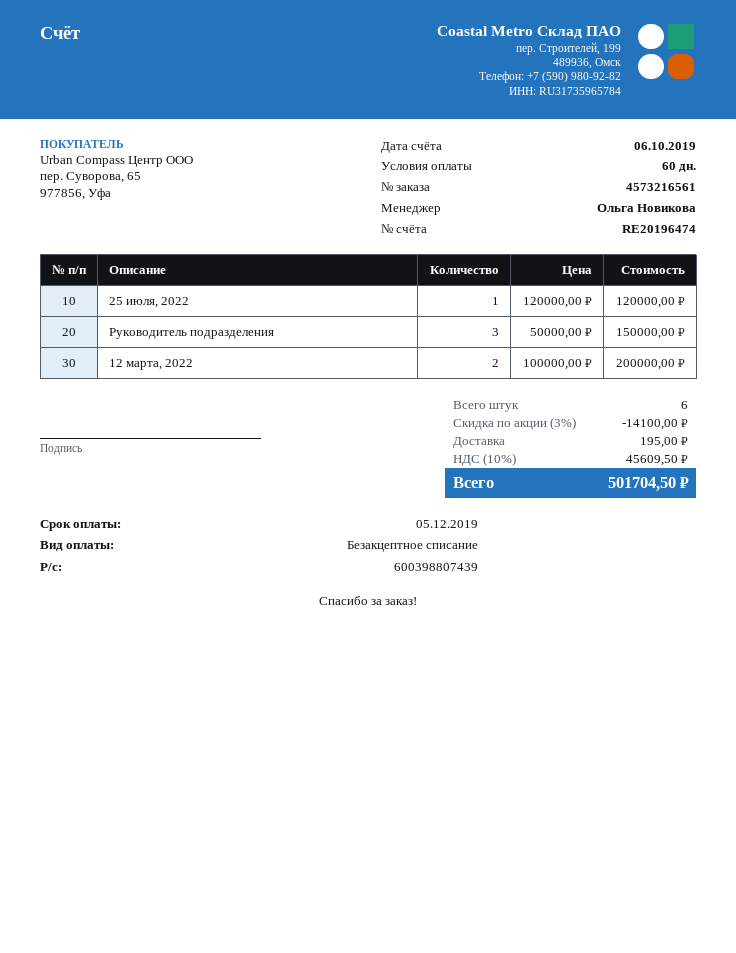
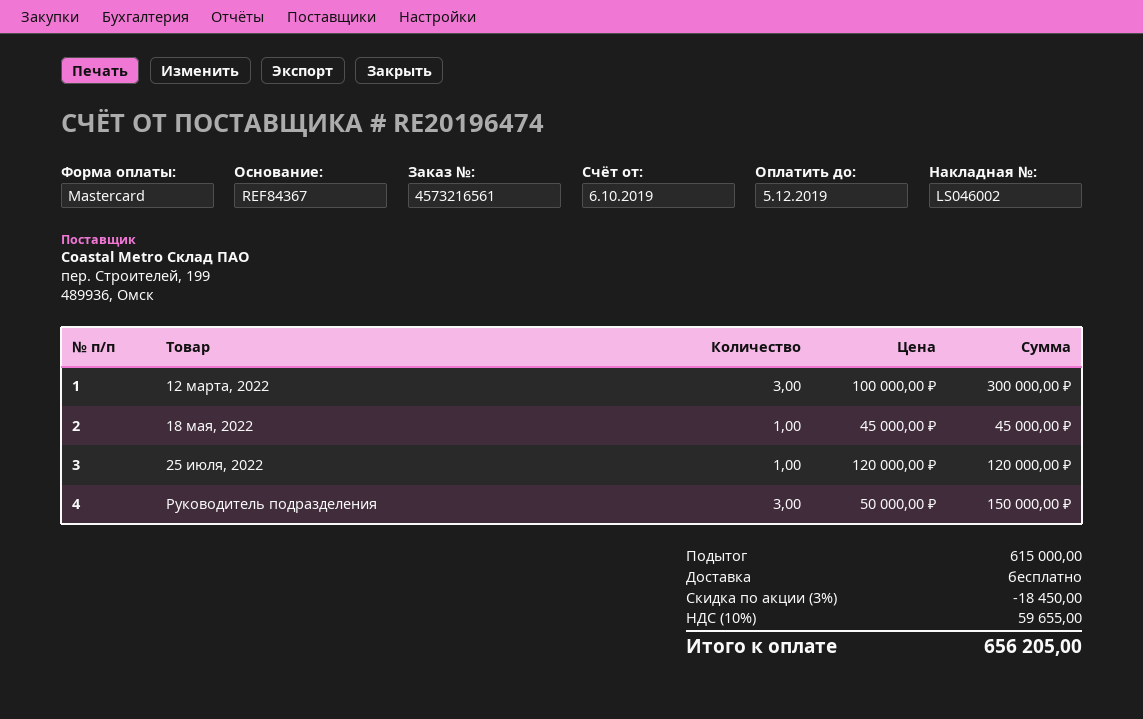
payment method: direct debit -> Mastercard
12 марта, 2022: 2 x 100000.00 = 200000.00 -> 3 x 100000.00 = 300000.00
18 мая, 2022: none -> 1 x 45000.00 = 45000.00
discount: 3% = 14100.00 -> 3% = 18450.00
shipping: 195.00 -> 0.00
tax: 10% = 45609.50 -> 10% = 59655.00
total: 501704.50 -> 656205.00

